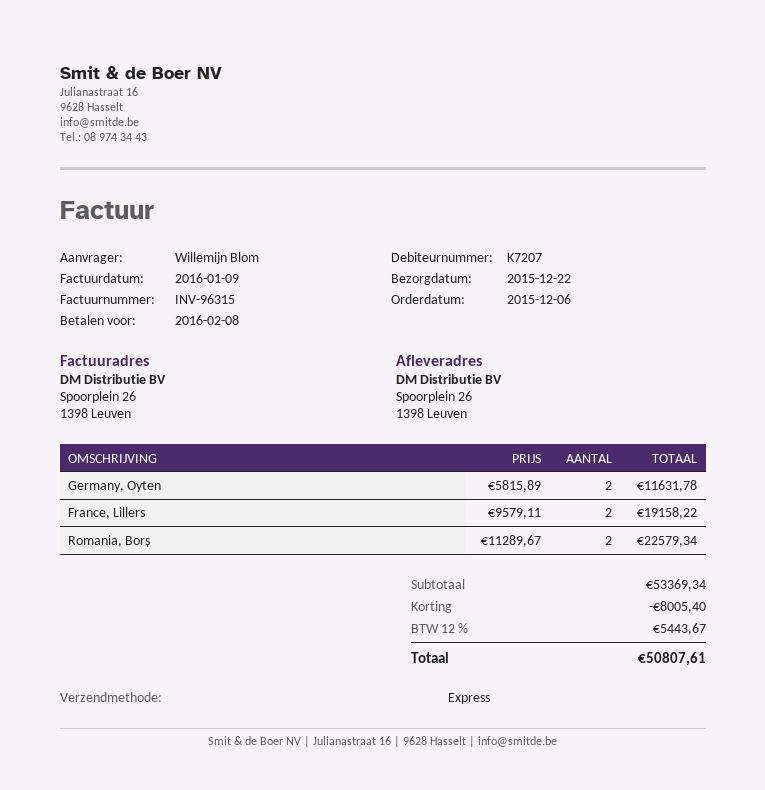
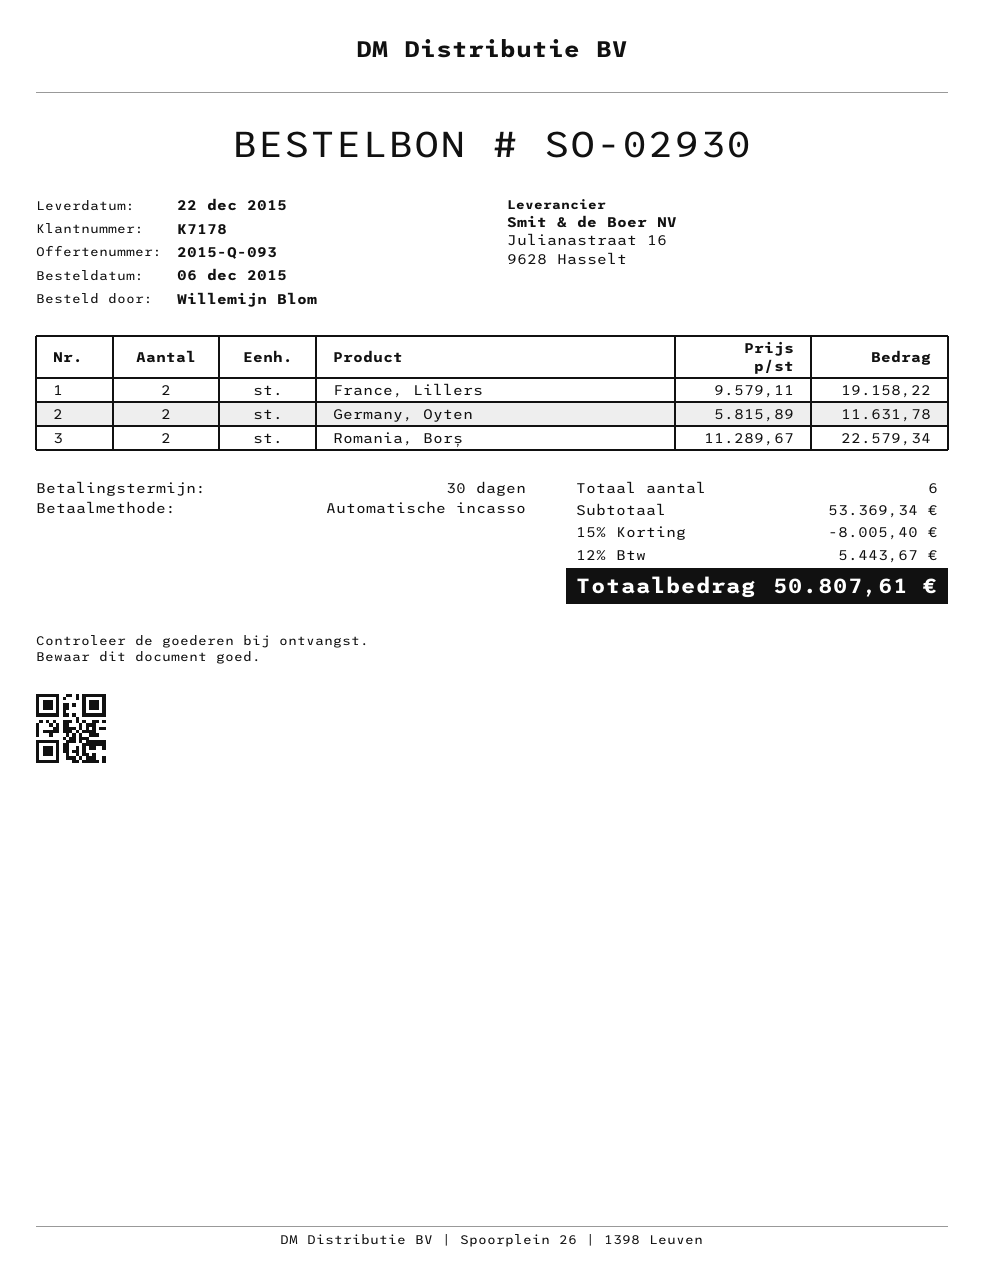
customer number: K7207 -> K7178

